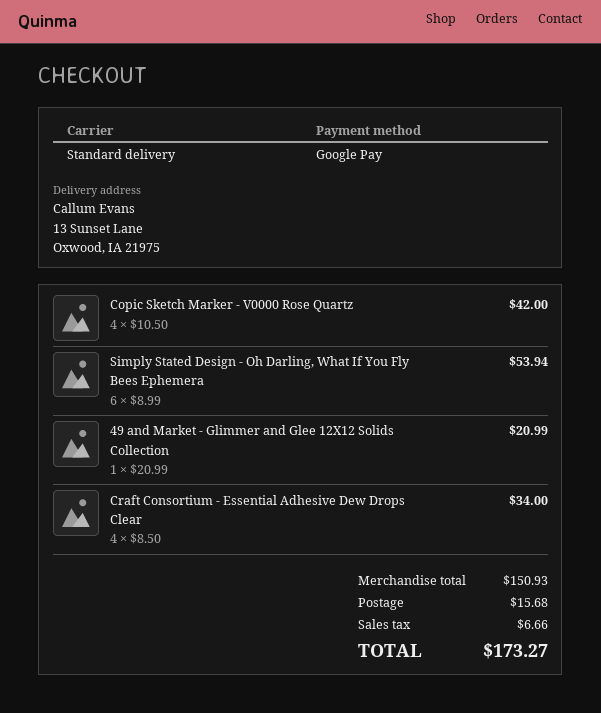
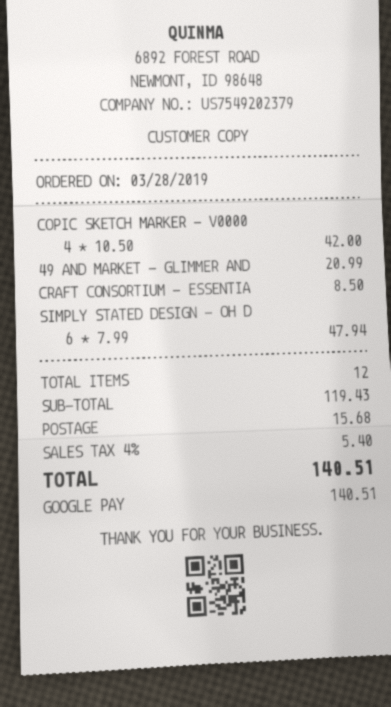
Simply Stated Design - Oh Darling, What If You Fly Bees Ephemera: 6 x 8.99 = 53.94 -> 6 x 7.99 = 47.94
Craft Consortium - Essential Adhesive Dew Drops Clear: 4 x 8.50 = 34.00 -> 1 x 8.50 = 8.50
subtotal: 150.93 -> 119.43
tax: 6.66 -> 5.40
total: 173.27 -> 140.51

